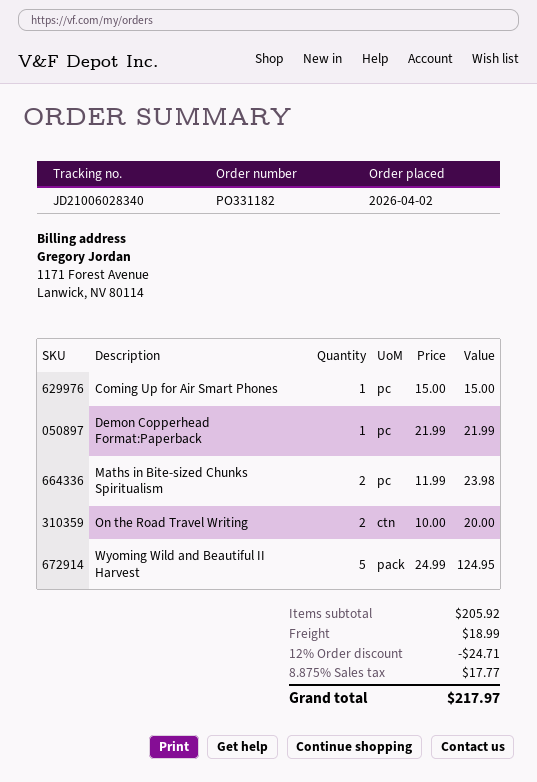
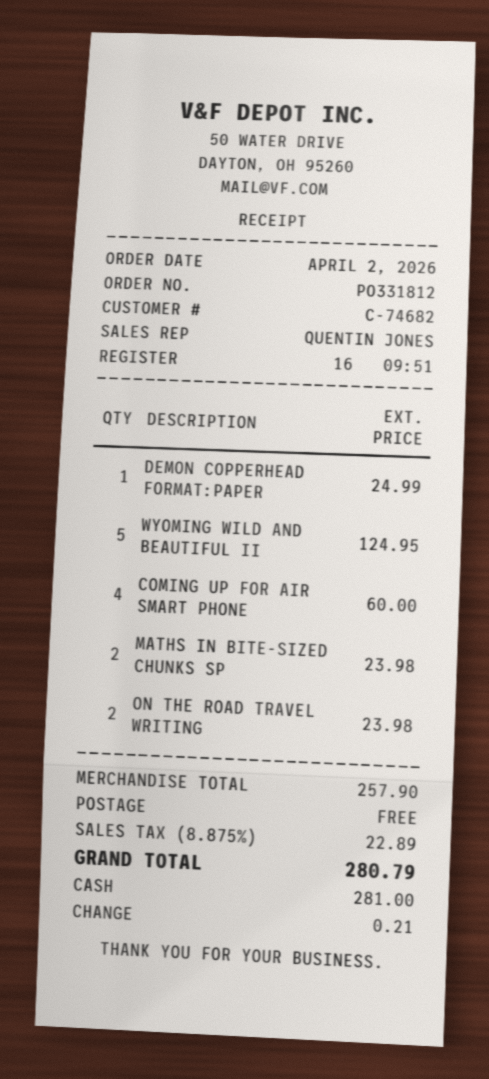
order number: PO331182 -> PO331812
Coming Up for Air Smart Phones: 1 for 15.00 -> 4 for 60.00
Demon Copperhead Format:Paperback: 1 for 21.99 -> 1 for 24.99
On the Road Travel Writing: 2 for 20.00 -> 2 for 23.98
subtotal: 205.92 -> 257.90
discount: 12% = 24.71 -> none
shipping: 18.99 -> 0.00
tax: 8.875% = 17.77 -> 8.875% = 22.89
total: 217.97 -> 280.79

